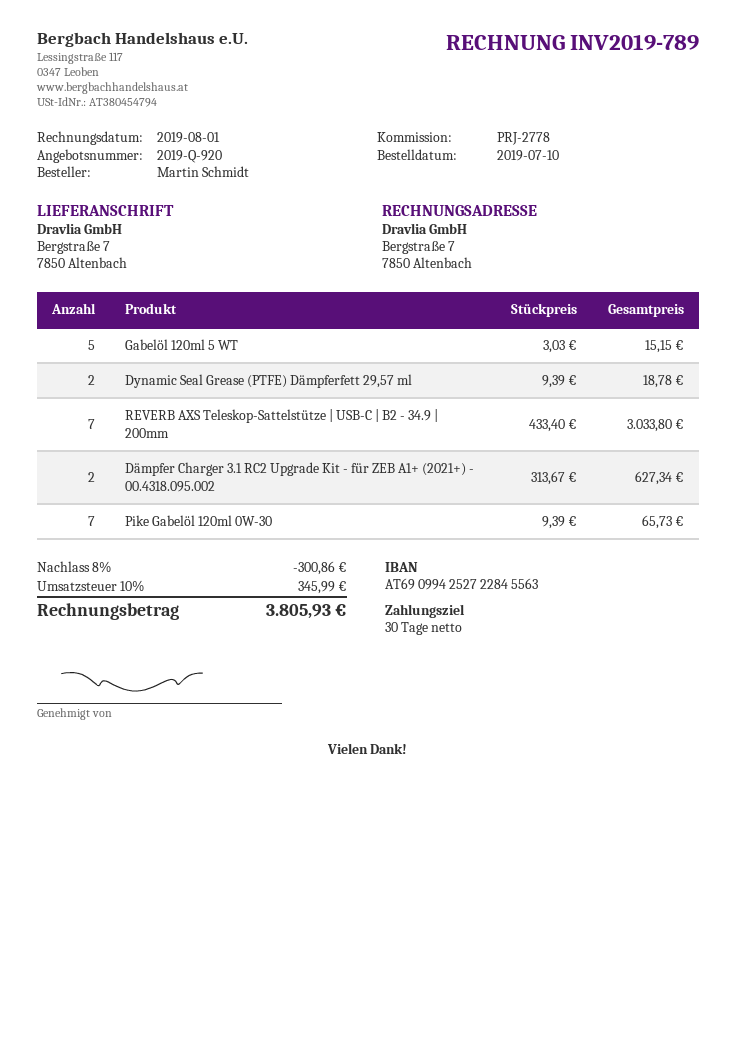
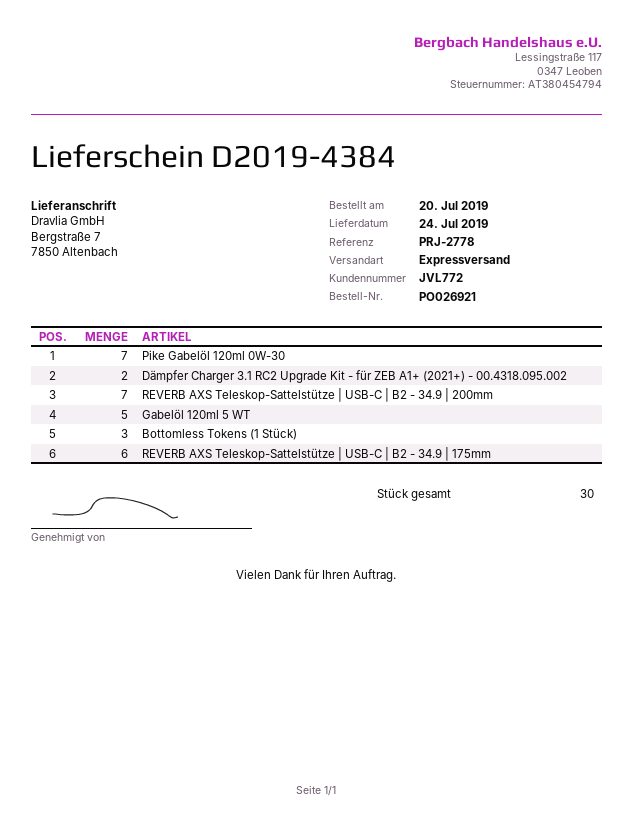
order date: 2019-07-10 -> 2019-07-20
Dynamic Seal Grease (PTFE) Dämpferfett 29,57 ml: 2 -> none
Bottomless Tokens (1 Stück): none -> 3
REVERB AXS Teleskop-Sattelstütze | USB-C | B2 - 34.9 | 175mm: none -> 6

